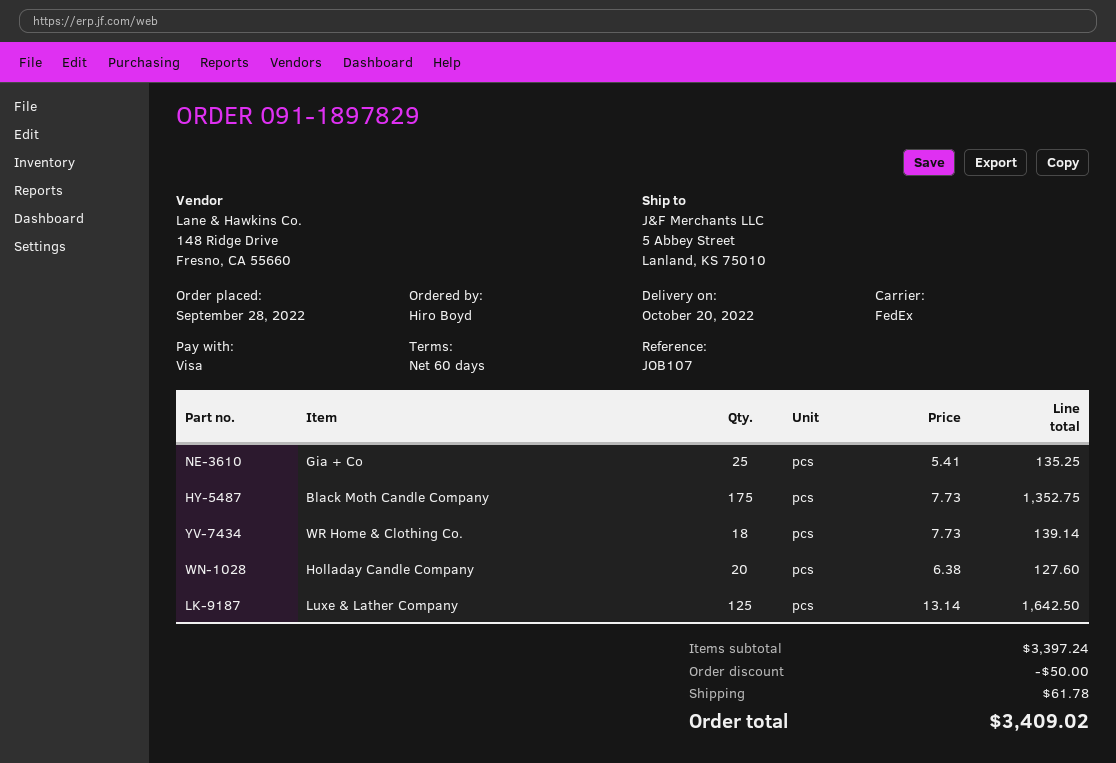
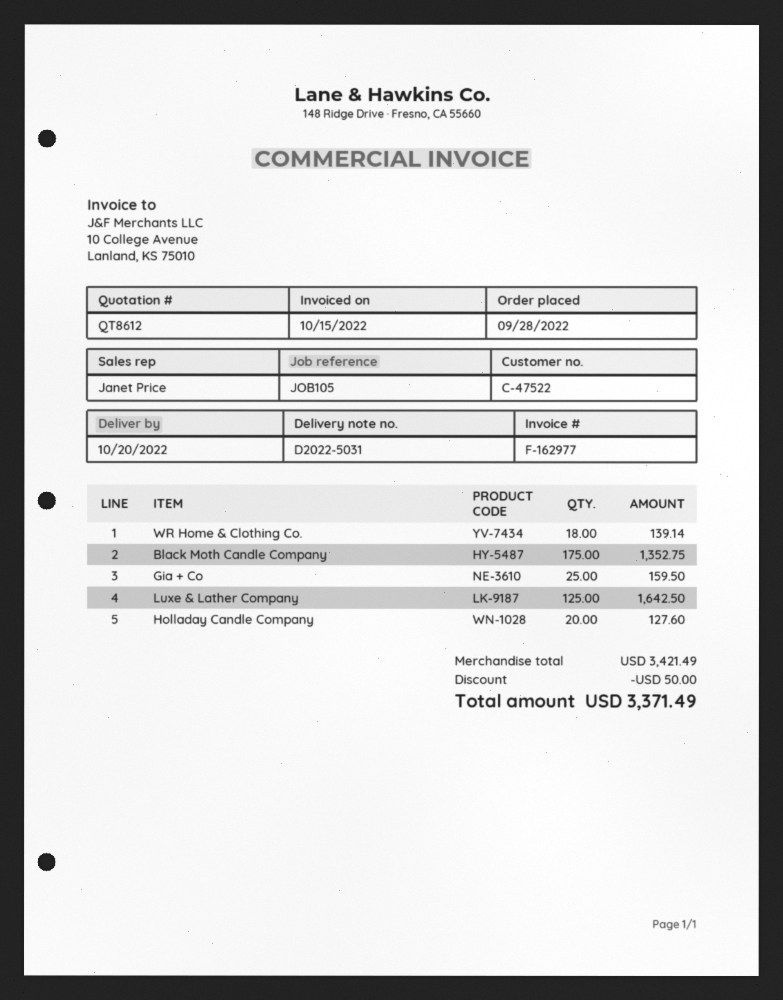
reference: JOB107 -> JOB105
Gia + Co: 25 for 135.25 -> 25 for 159.50
subtotal: 3397.24 -> 3421.49
shipping: 61.78 -> none
total: 3409.02 -> 3371.49

